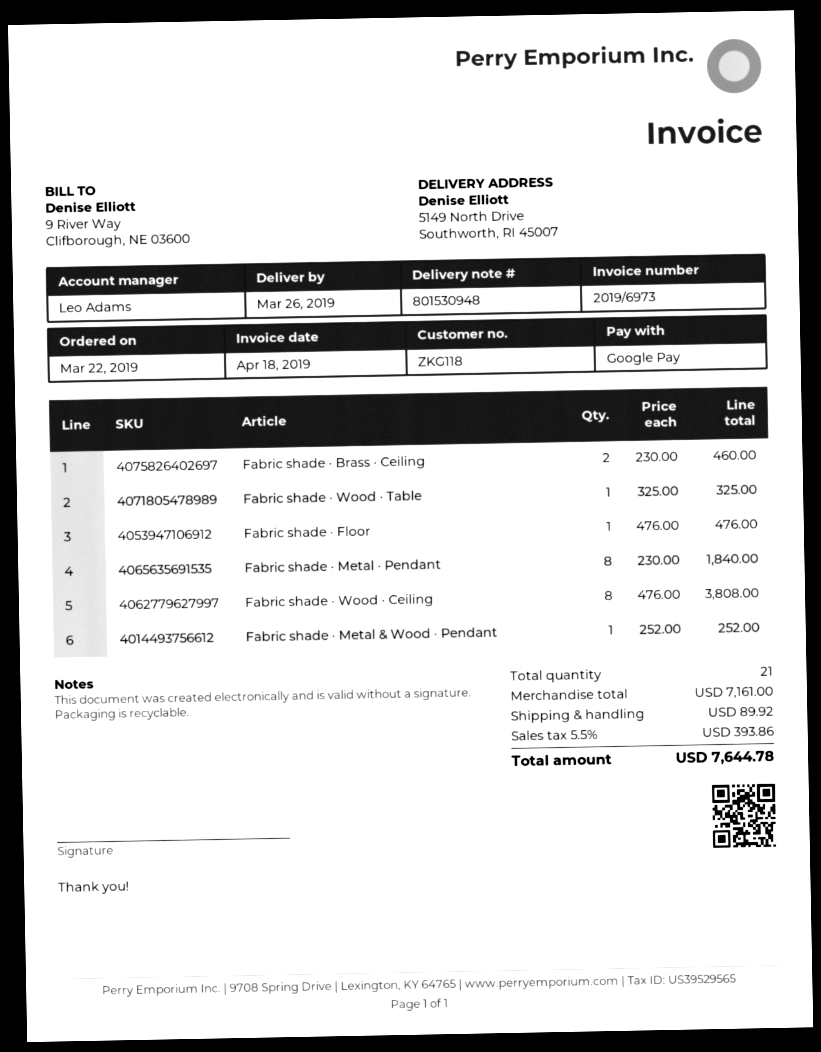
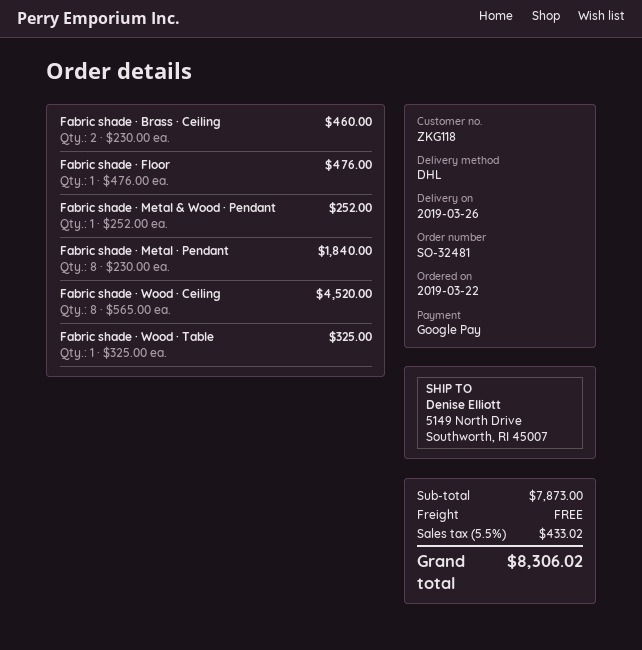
Fabric shade · Wood · Ceiling: 8 x 476.00 = 3808.00 -> 8 x 565.00 = 4520.00
subtotal: 7161.00 -> 7873.00
shipping: 89.92 -> 0.00
tax: 5.5% = 393.86 -> 5.5% = 433.02
total: 7644.78 -> 8306.02

